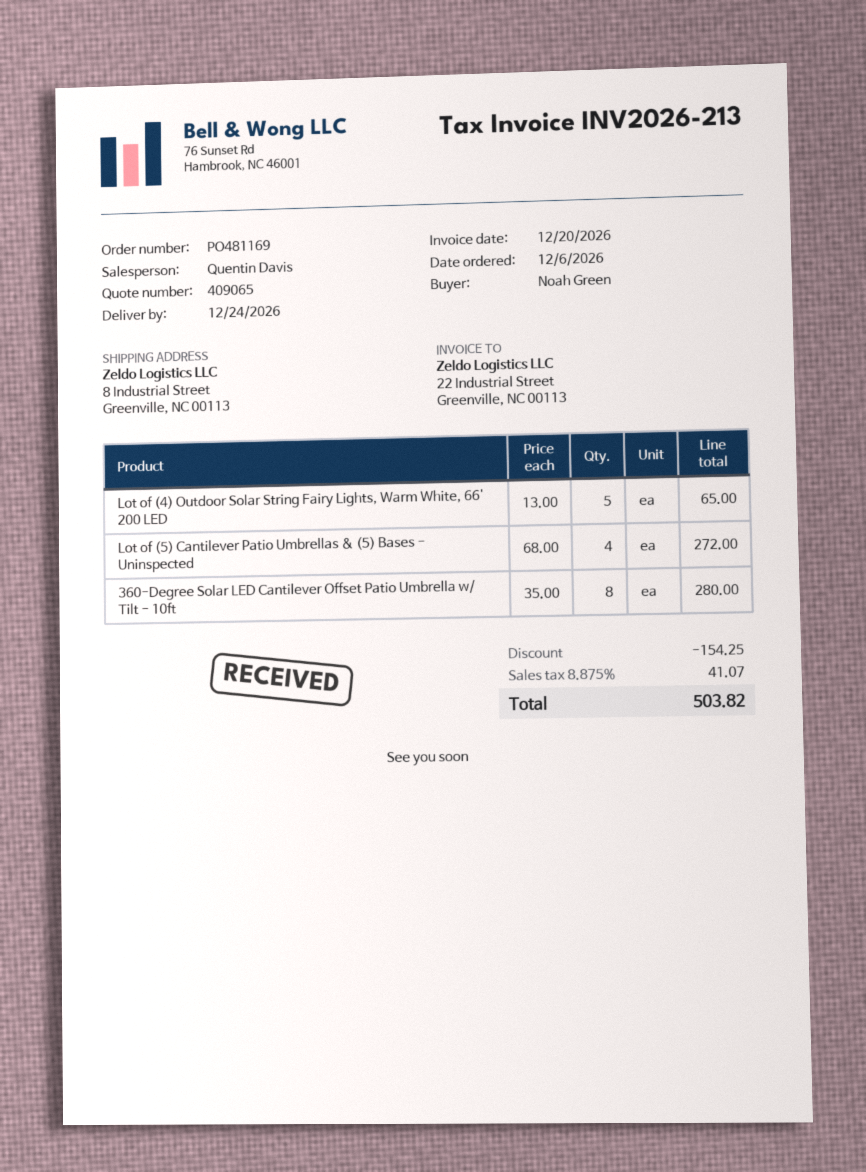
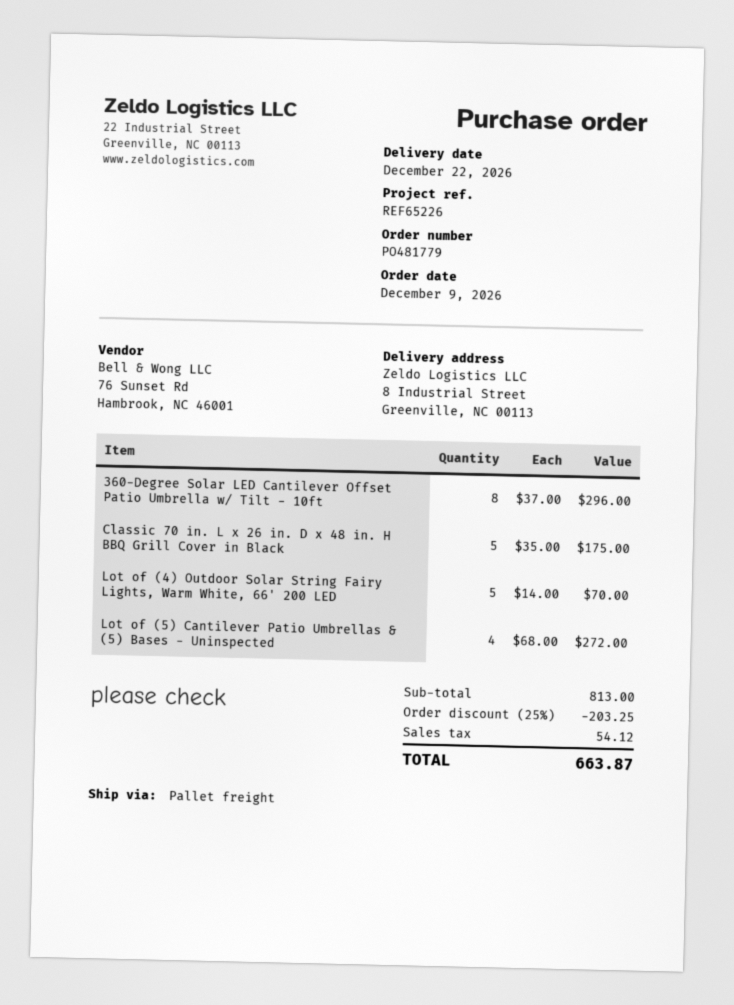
order number: PO481169 -> PO481779
order date: 2026-12-06 -> 2026-12-09
delivery date: 2026-12-24 -> 2026-12-22
Lot of (4) Outdoor Solar String Fairy Lights, Warm White, 66' 200 LED: 5 x 13.00 = 65.00 -> 5 x 14.00 = 70.00
360-Degree Solar LED Cantilever Offset Patio Umbrella w/ Tilt - 10ft: 8 x 35.00 = 280.00 -> 8 x 37.00 = 296.00
Classic 70 in. L x 26 in. D x 48 in. H BBQ Grill Cover in Black: none -> 5 x 35.00 = 175.00
discount: 154.25 -> 203.25
tax: 41.07 -> 54.12
total: 503.82 -> 663.87

